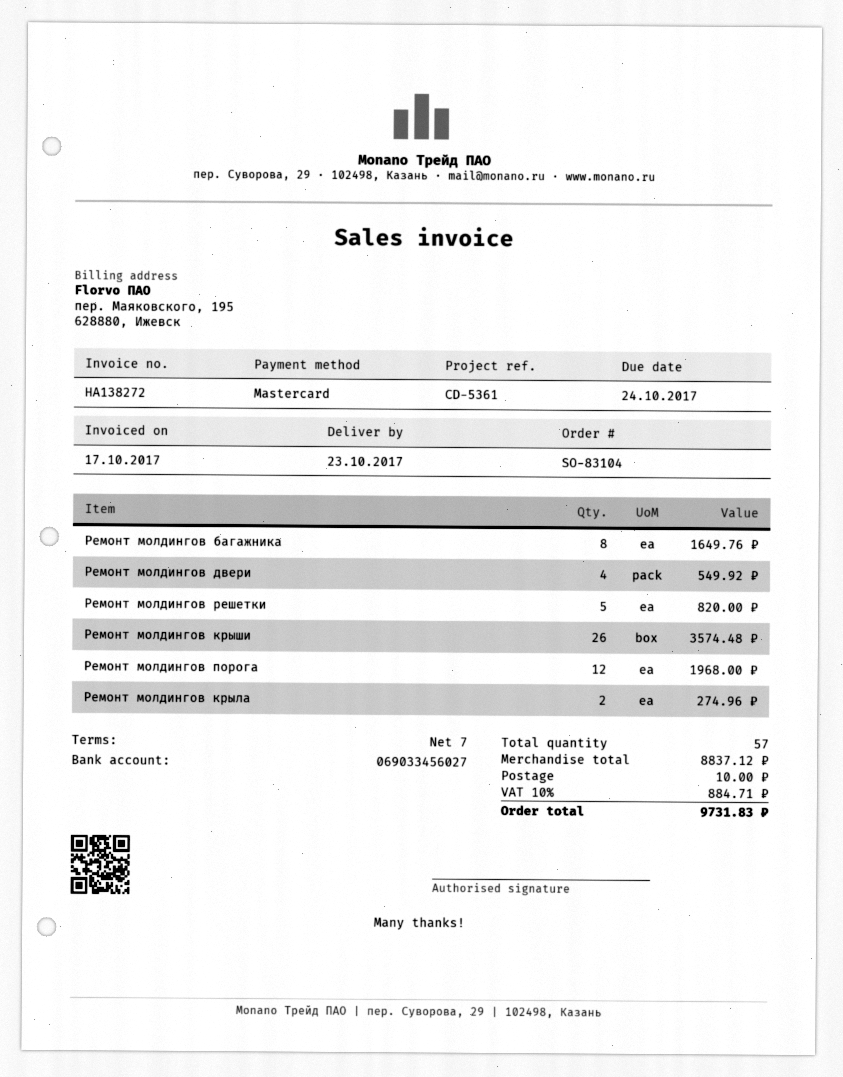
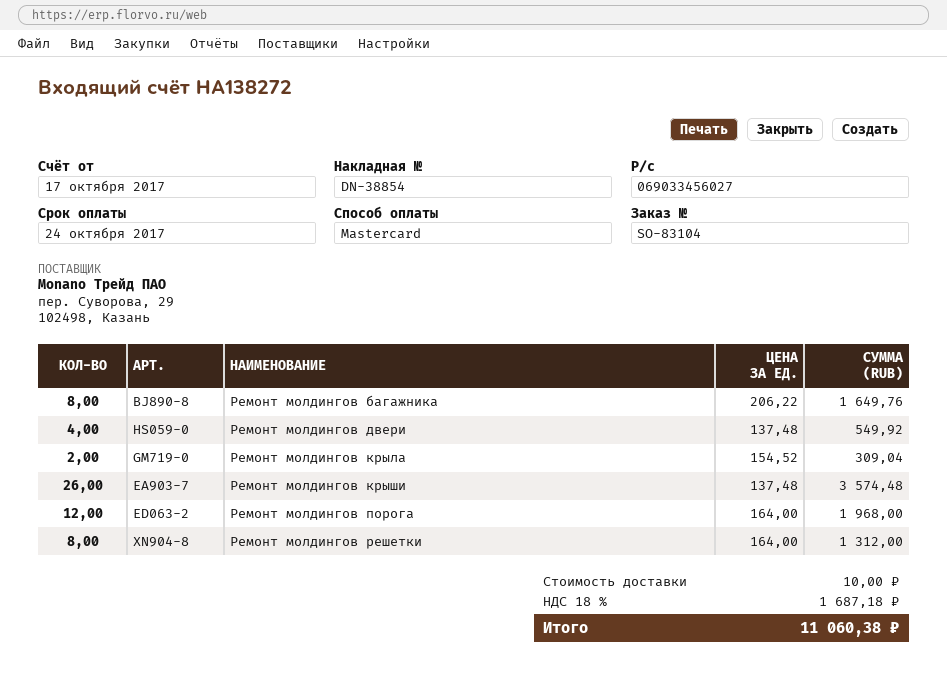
Ремонт молдингов решетки: 5 for 820.00 -> 8 for 1312.00
Ремонт молдингов крыла: 2 for 274.96 -> 2 for 309.04
tax: 10% = 884.71 -> 18% = 1687.18
total: 9731.83 -> 11060.38

